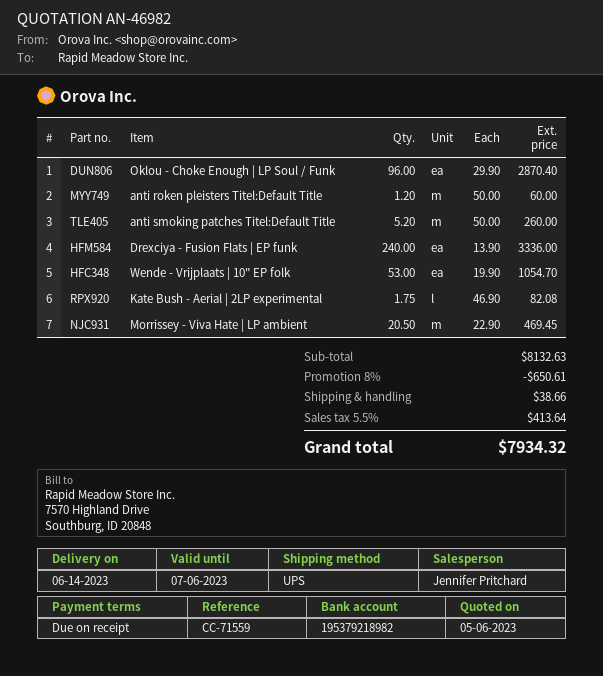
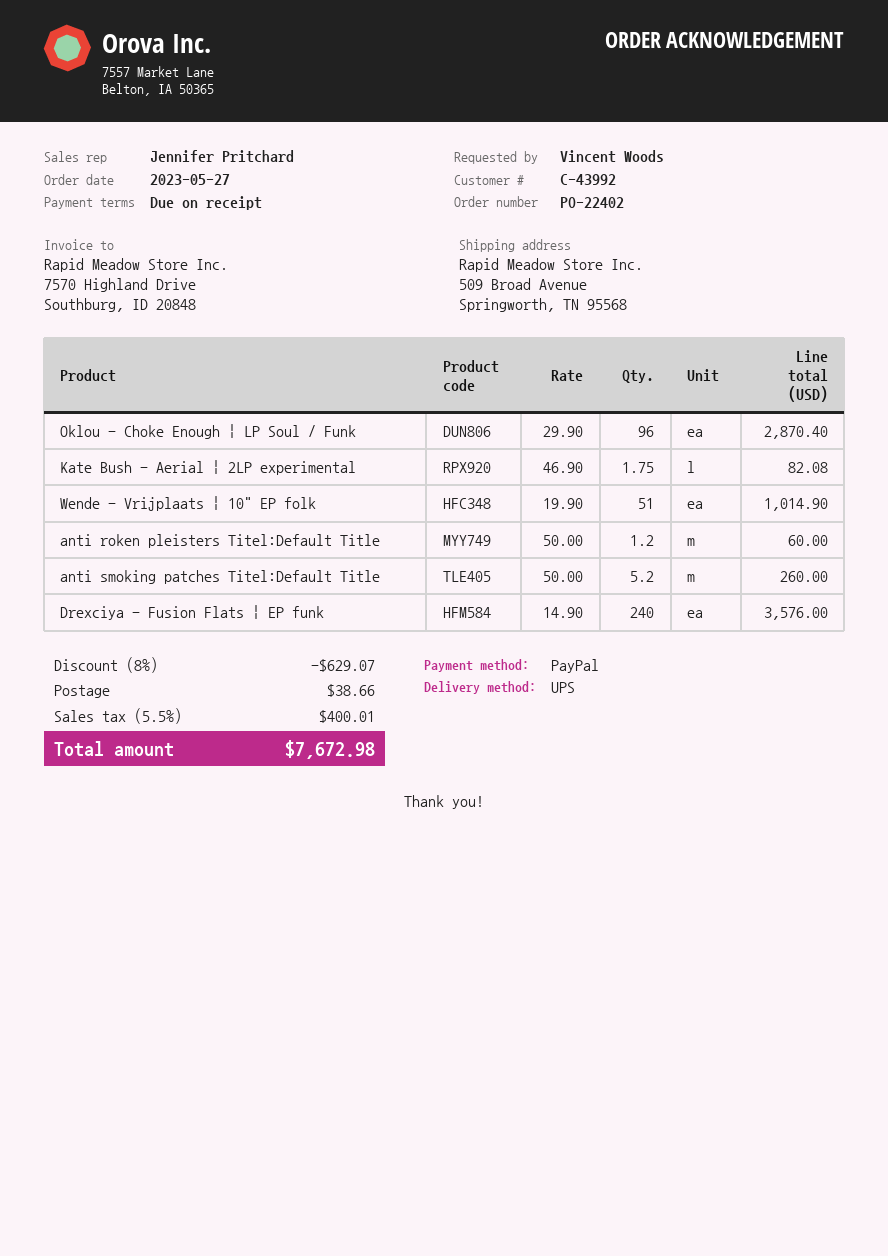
Drexciya - Fusion Flats | EP funk: 240 x 13.90 = 3336.00 -> 240 x 14.90 = 3576.00
Wende - Vrijplaats | 10" EP folk: 53 x 19.90 = 1054.70 -> 51 x 19.90 = 1014.90
Morrissey - Viva Hate | LP ambient: 20.5 x 22.90 = 469.45 -> none
discount: 8% = 650.61 -> 8% = 629.07
tax: 5.5% = 413.64 -> 5.5% = 400.01
total: 7934.32 -> 7672.98

